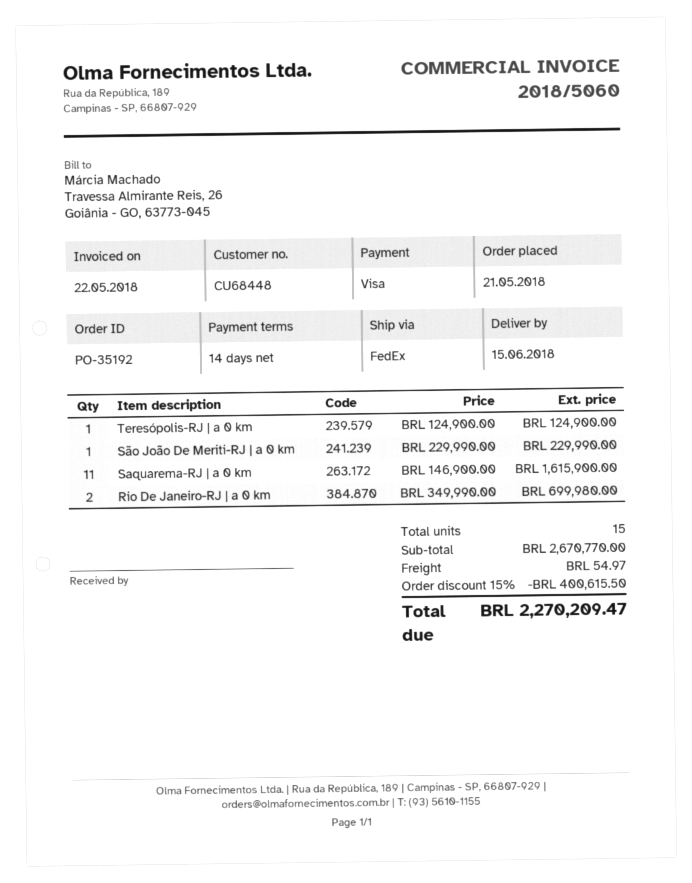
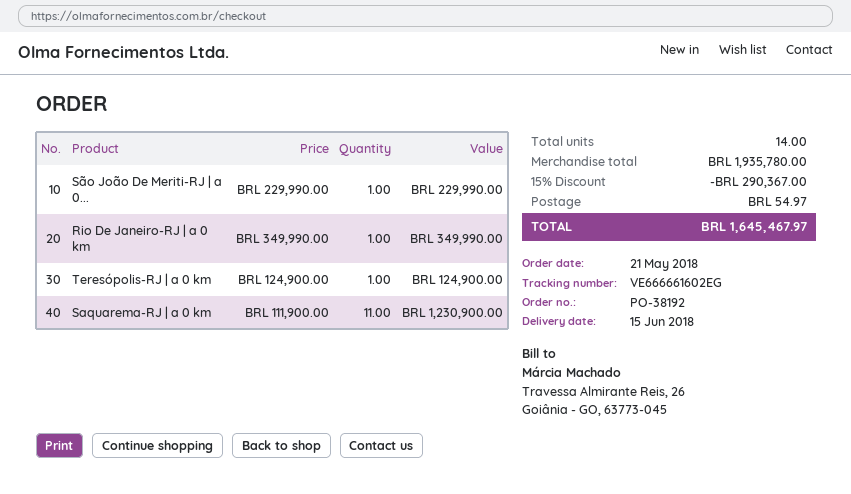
order number: PO-35192 -> PO-38192
Saquarema-RJ | a 0 km: 11 x 146900.00 = 1615900.00 -> 11 x 111900.00 = 1230900.00
Rio De Janeiro-RJ | a 0 km: 2 x 349990.00 = 699980.00 -> 1 x 349990.00 = 349990.00
total quantity: 15 -> 14
subtotal: 2670770.00 -> 1935780.00
discount: 15% = 400615.50 -> 15% = 290367.00
total: 2270209.47 -> 1645467.97

